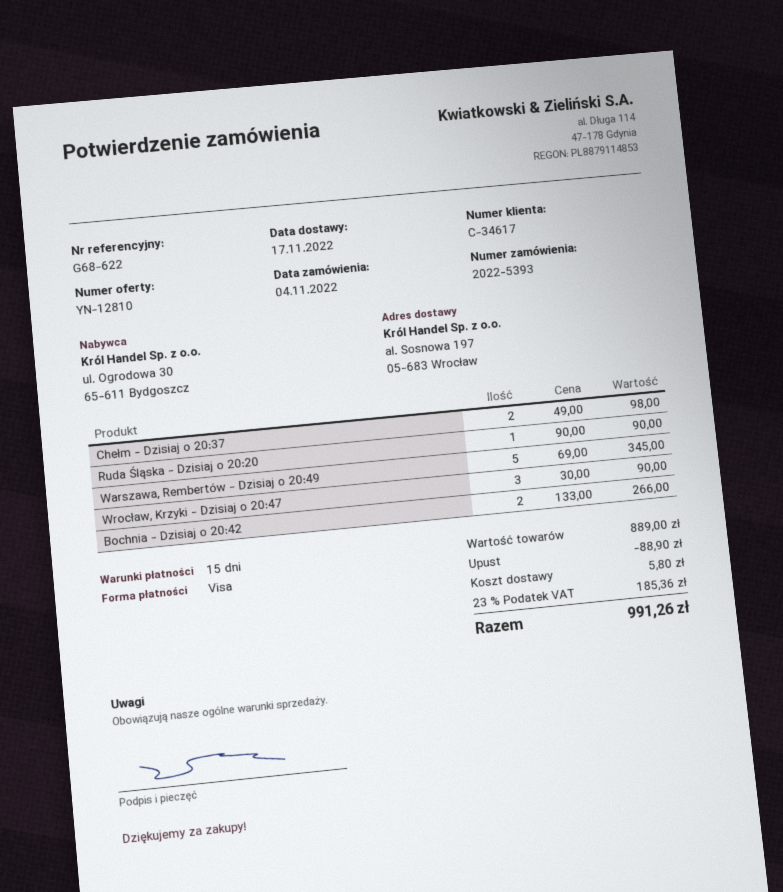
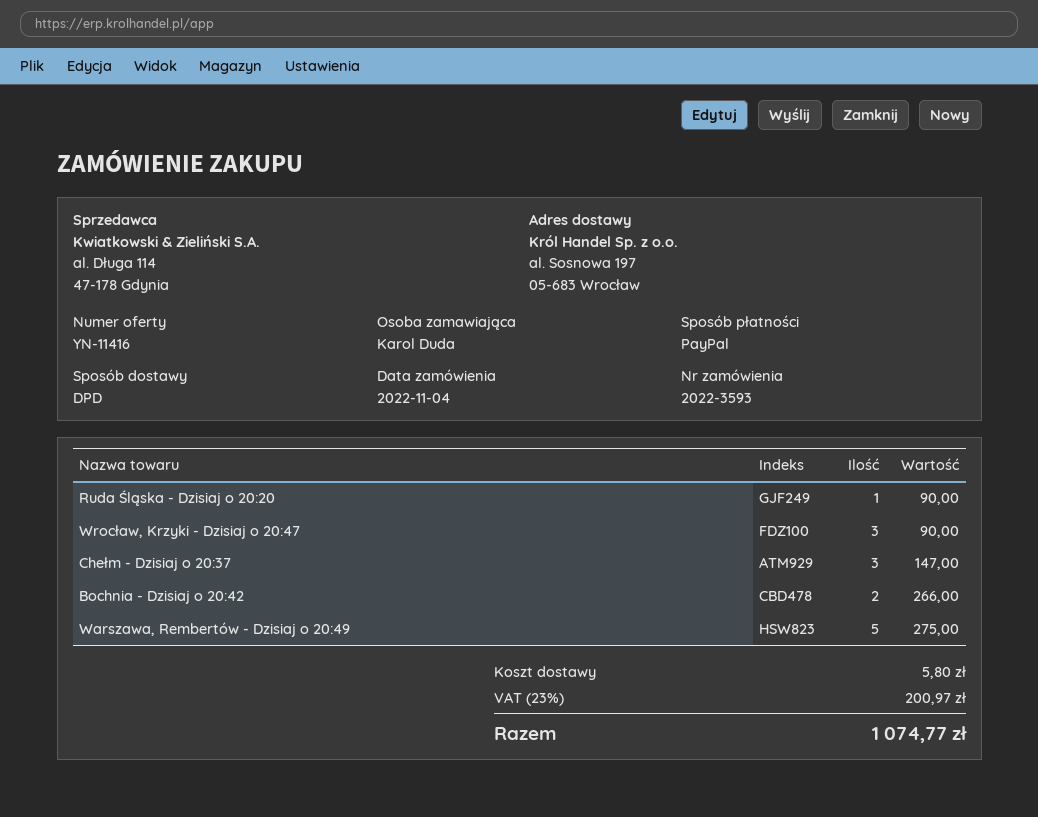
quote number: YN-12810 -> YN-11416
order number: 2022-5393 -> 2022-3593
payment method: Visa -> PayPal
Chełm - Dzisiaj o 20:37: 2 for 98.00 -> 3 for 147.00
Warszawa, Rembertów - Dzisiaj o 20:49: 5 for 345.00 -> 5 for 275.00
discount: 88.90 -> none
tax: 23% = 185.36 -> 23% = 200.97
total: 991.26 -> 1074.77

